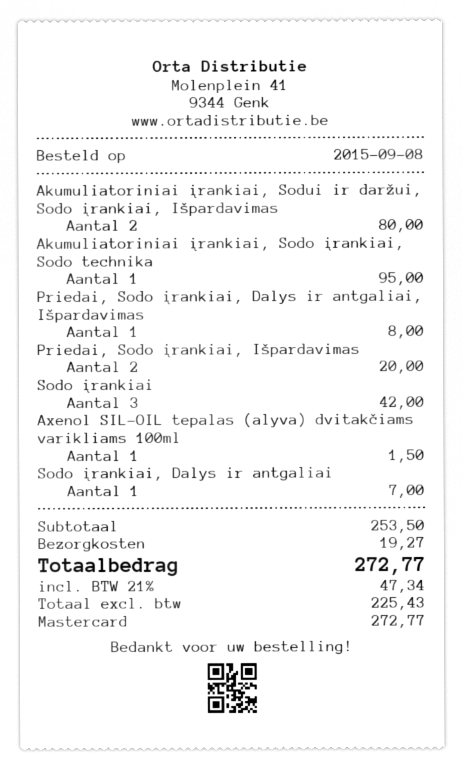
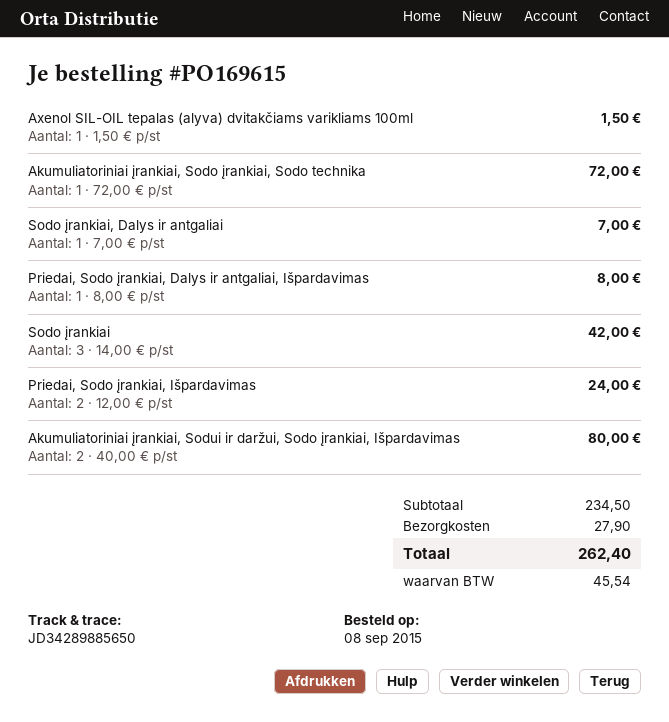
Akumuliatoriniai įrankiai, Sodo įrankiai, Sodo technika: 1 for 95.00 -> 1 for 72.00
Priedai, Sodo įrankiai, Išpardavimas: 2 for 20.00 -> 2 for 24.00
subtotal: 253.50 -> 234.50
shipping: 19.27 -> 27.90
tax: 47.34 -> 45.54
total: 272.77 -> 262.40

